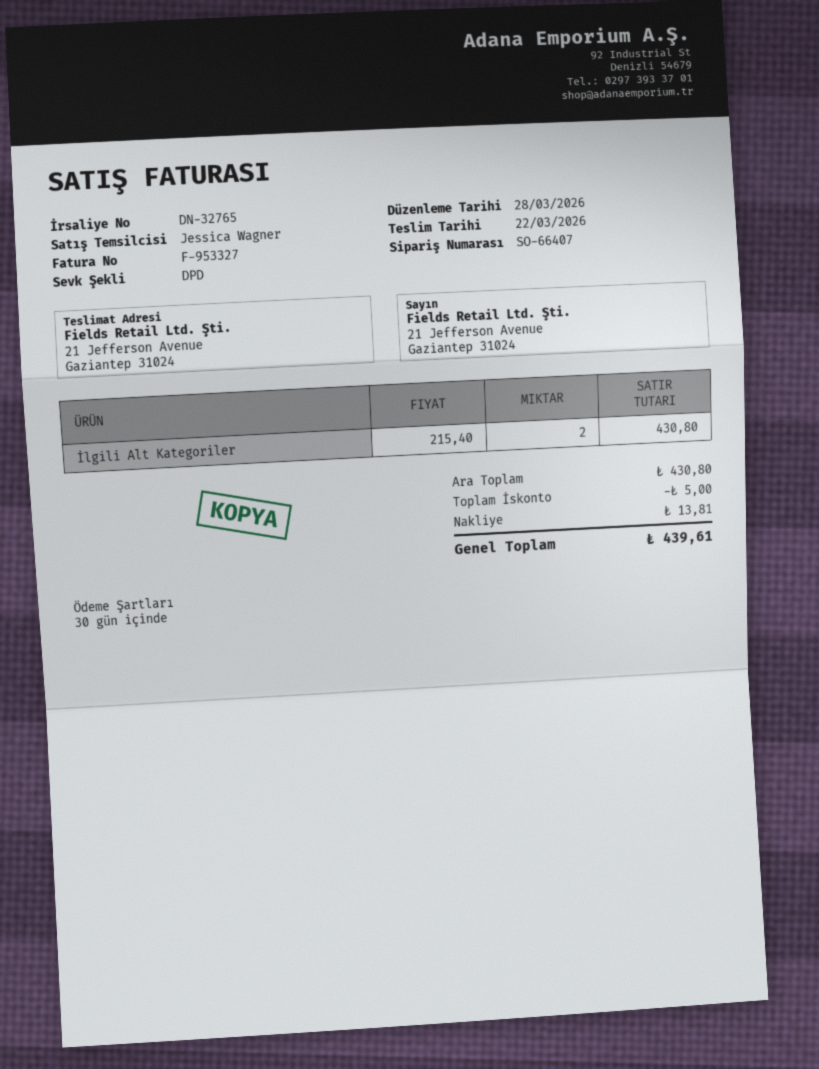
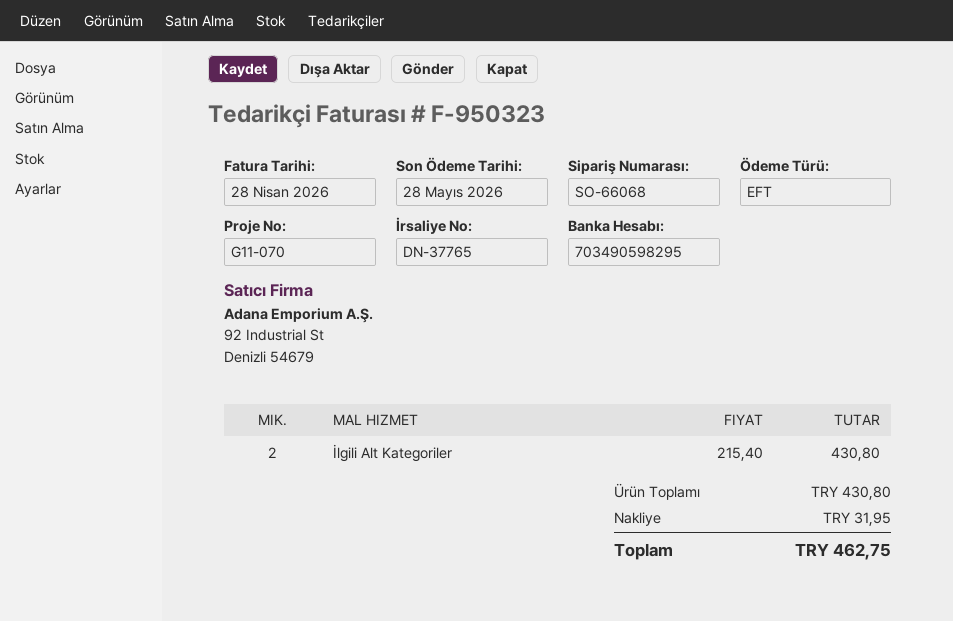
order number: SO-66407 -> SO-66068
delivery note number: DN-32765 -> DN-37765
invoice number: F-953327 -> F-950323
invoice date: 2026-03-28 -> 2026-04-28
discount: 5.00 -> none
shipping: 13.81 -> 31.95
total: 439.61 -> 462.75

